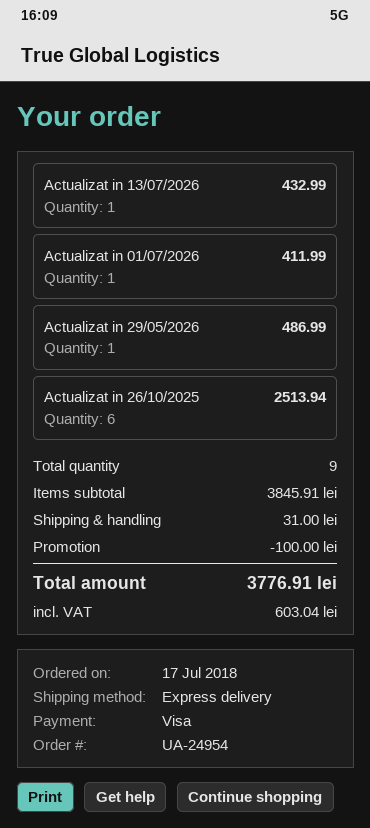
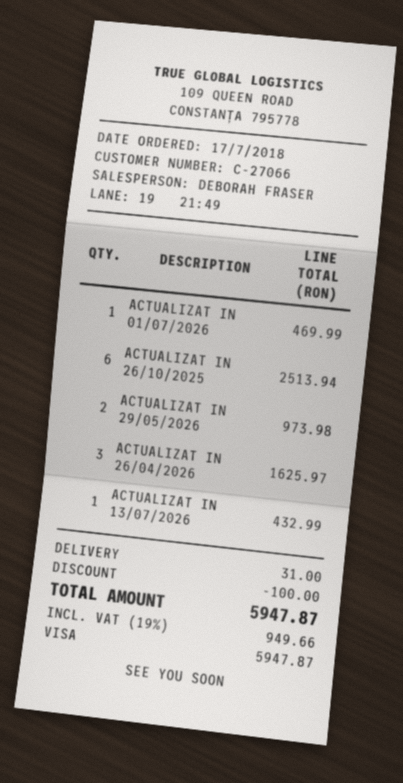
Actualizat in 01/07/2026: 1 for 411.99 -> 1 for 469.99
Actualizat in 29/05/2026: 1 for 486.99 -> 2 for 973.98
ACTUALIZAT IN 26/04/2026: none -> 3 for 1625.97
tax: 603.04 -> 949.66
total: 3776.91 -> 5947.87

